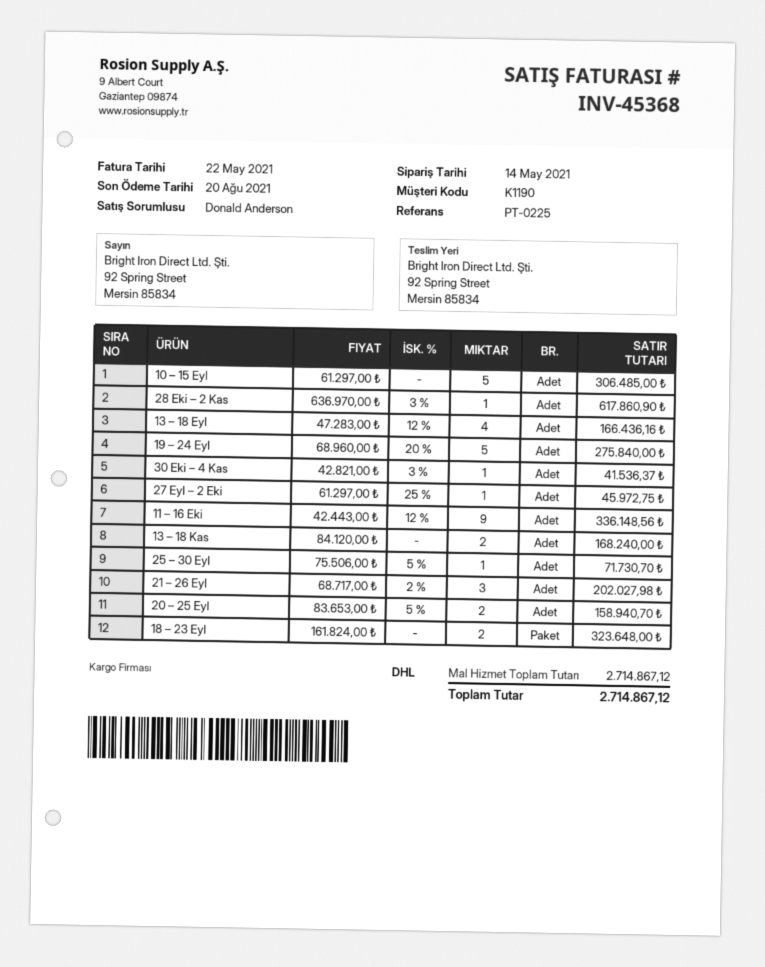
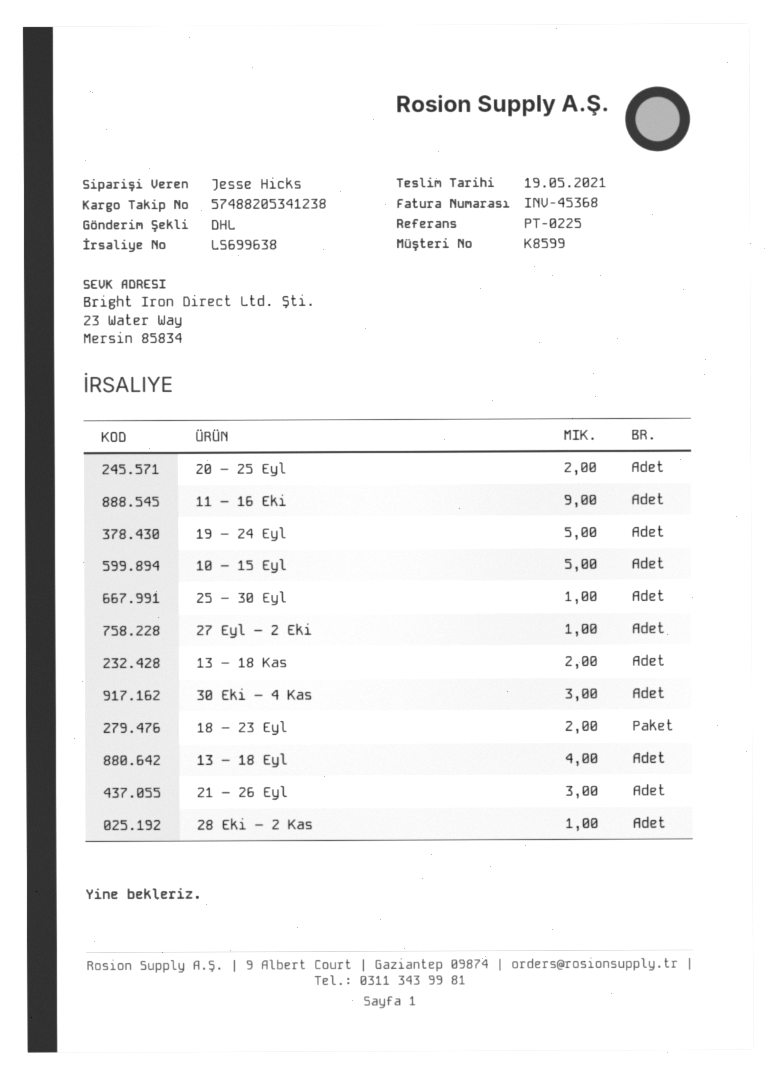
customer number: K1190 -> K8599
ship to: 92 Spring Street, Mersin 85834 -> 23 Water Way, Mersin 85834
30 Eki – 4 Kas: 1 -> 3

